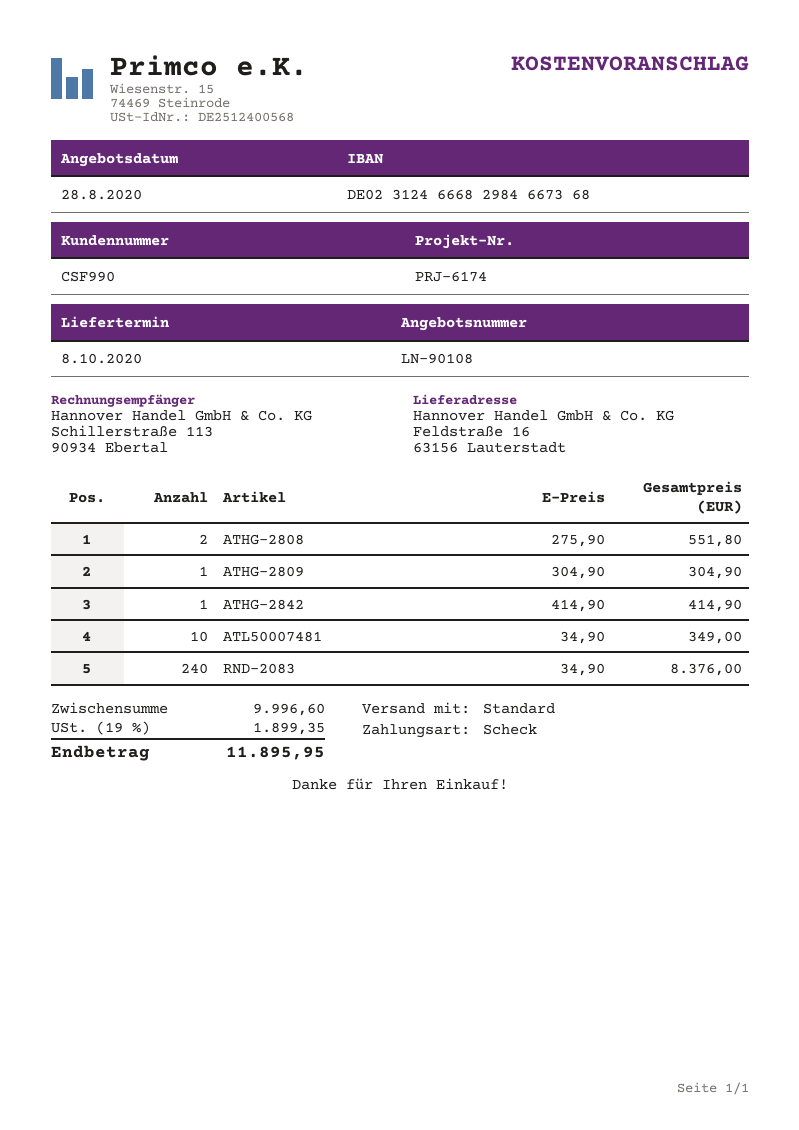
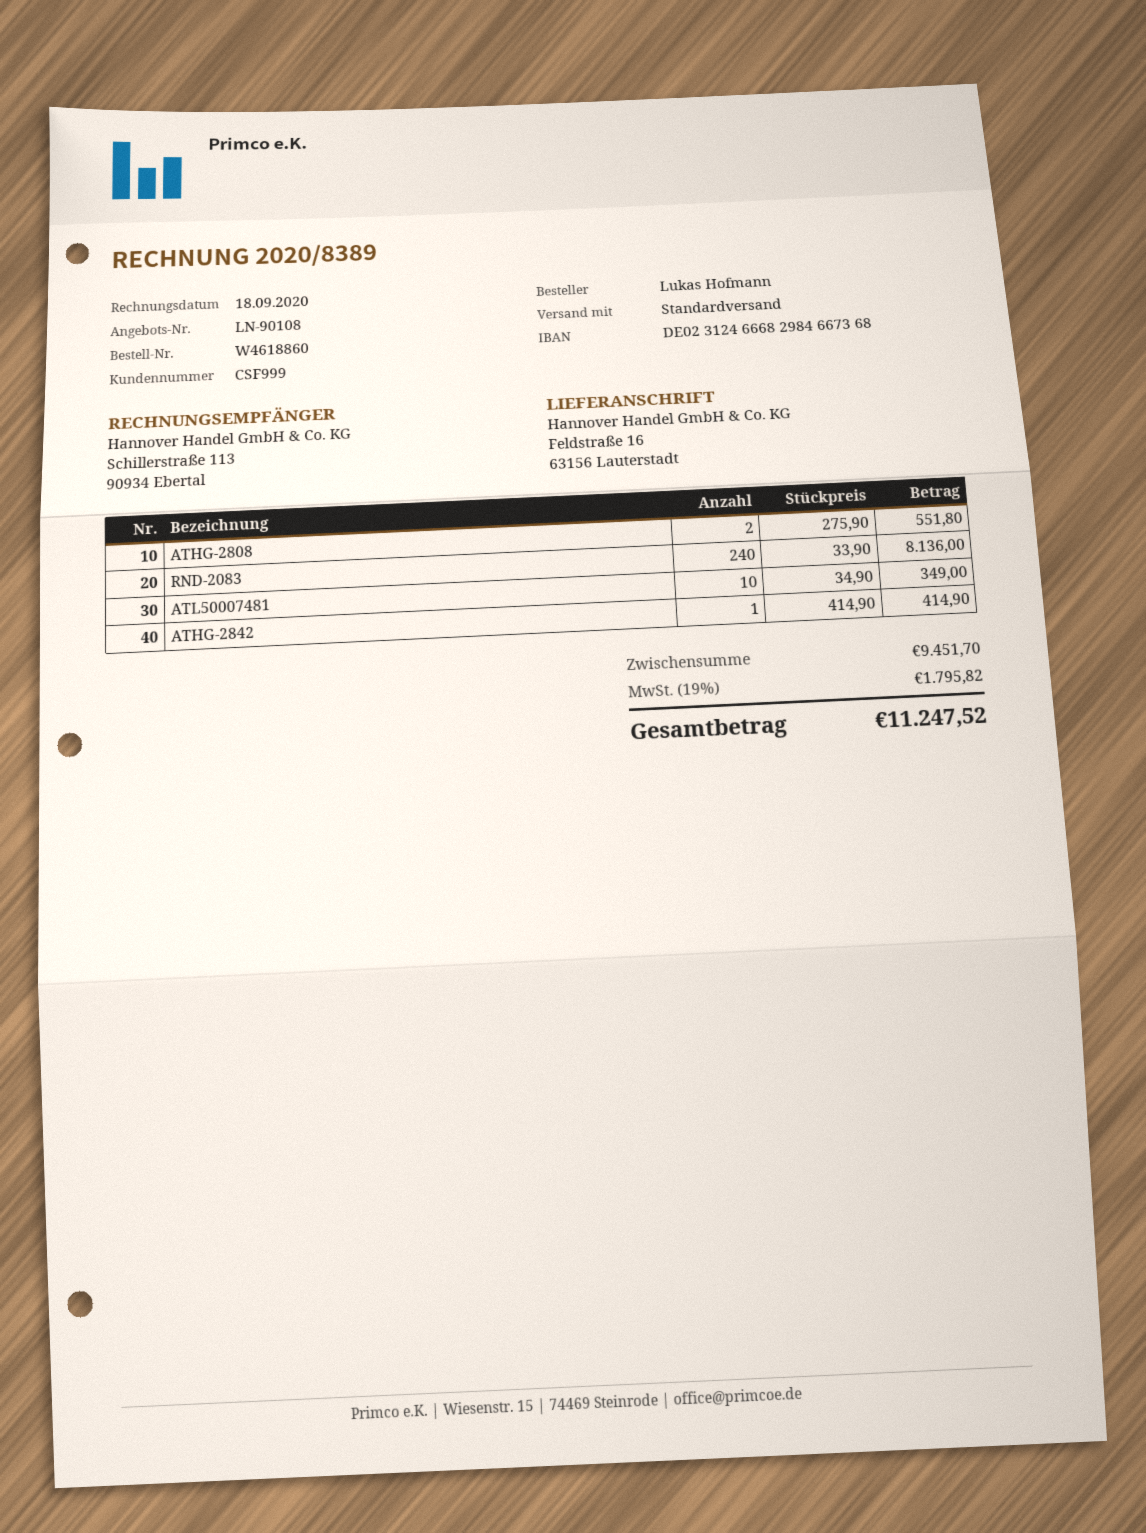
customer number: CSF990 -> CSF999
ATHG-2809: 1 x 304.90 = 304.90 -> none
RND-2083: 240 x 34.90 = 8376.00 -> 240 x 33.90 = 8136.00
subtotal: 9996.60 -> 9451.70
tax: 19% = 1899.35 -> 19% = 1795.82
total: 11895.95 -> 11247.52

